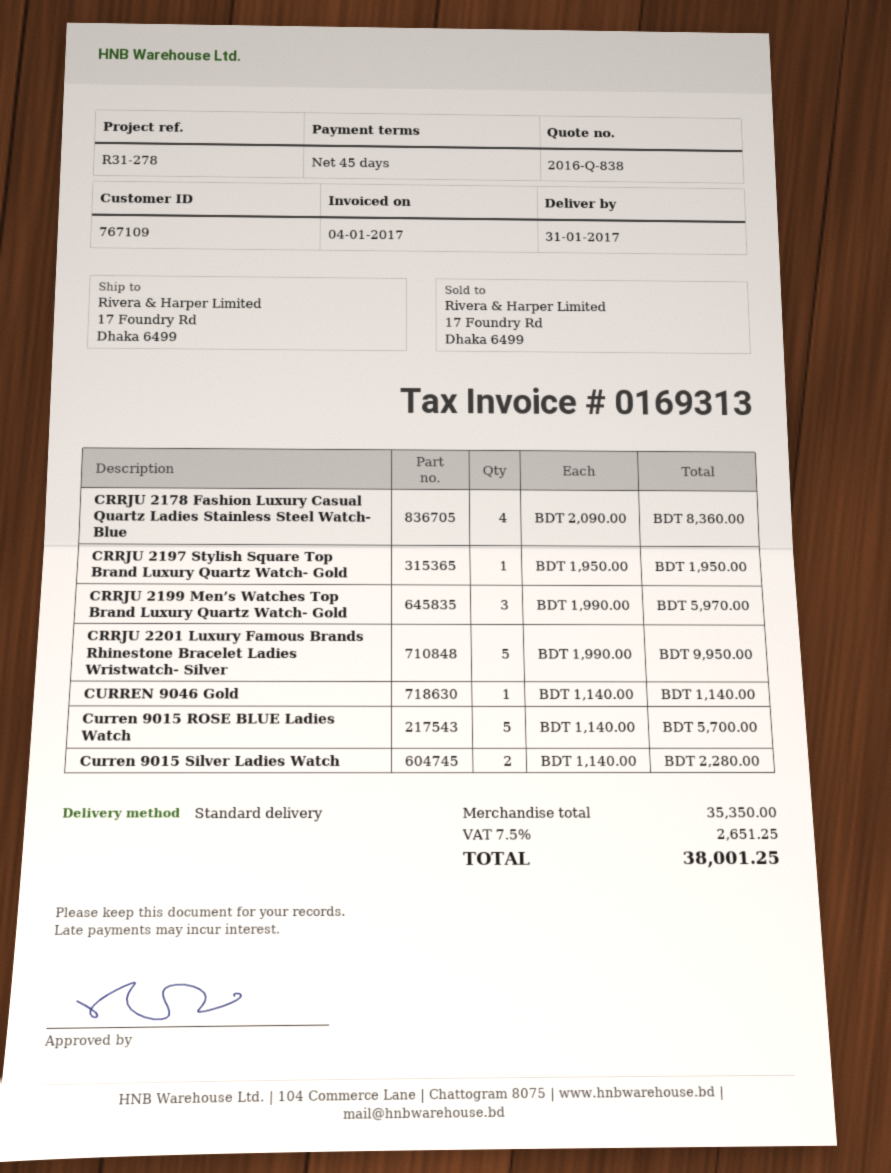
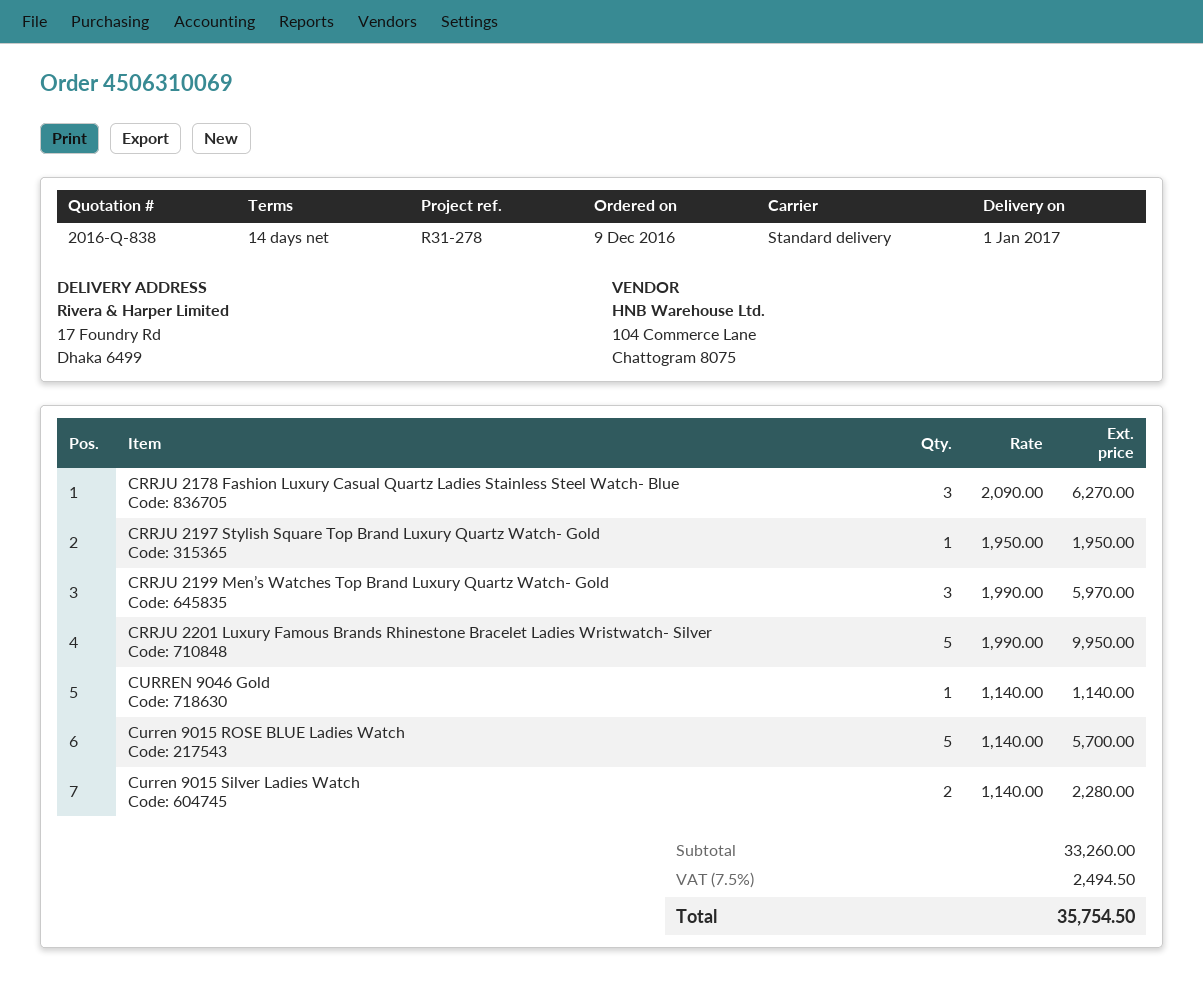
delivery date: 2017-01-31 -> 2017-01-01
payment terms: 45 days -> 14 days
CRRJU 2178 Fashion Luxury Casual Quartz Ladies Stainless Steel Watch- Blue: 4 x 2090.00 = 8360.00 -> 3 x 2090.00 = 6270.00
subtotal: 35350.00 -> 33260.00
tax: 7.5% = 2651.25 -> 7.5% = 2494.50
total: 38001.25 -> 35754.50

